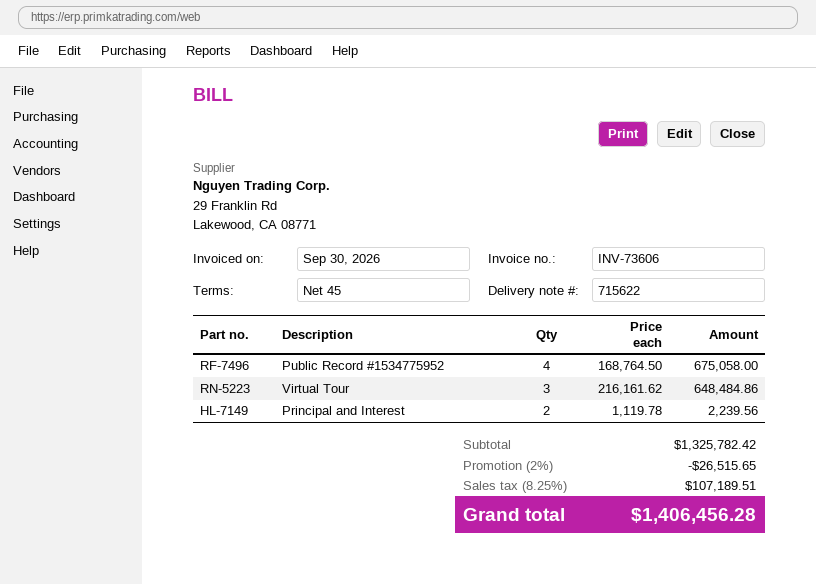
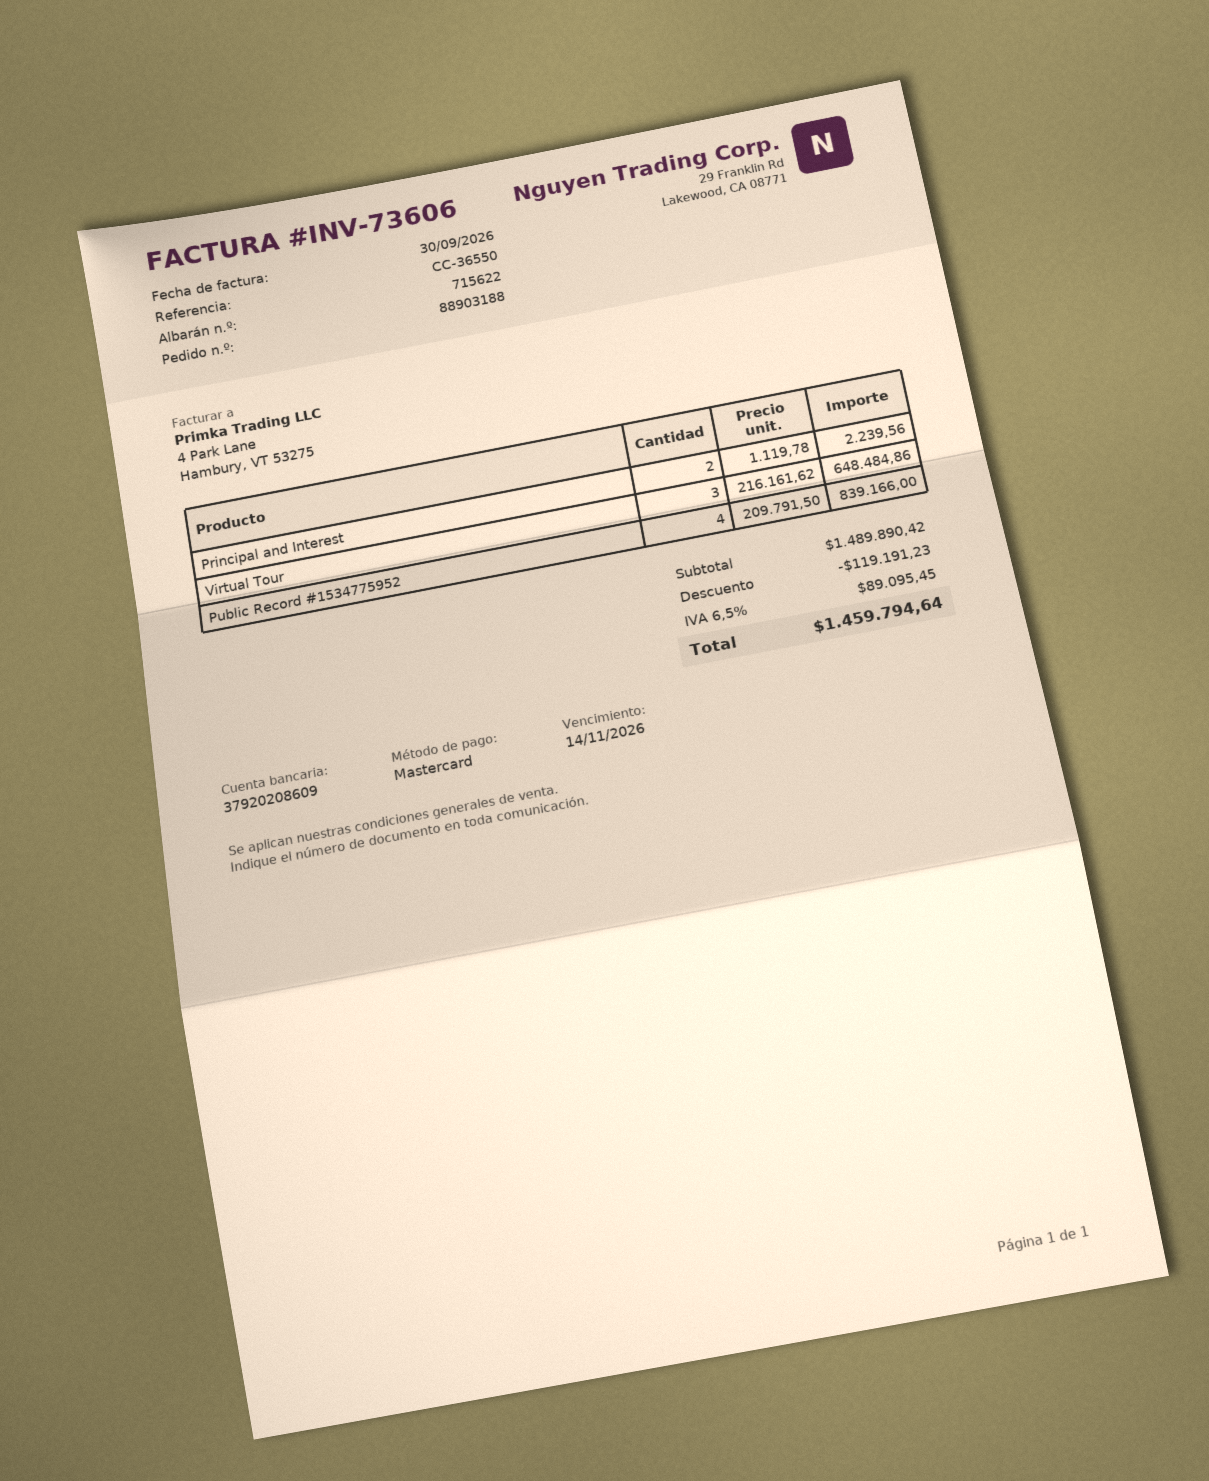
Public Record #1534775952: 4 x 168764.50 = 675058.00 -> 4 x 209791.50 = 839166.00
subtotal: 1325782.42 -> 1489890.42
discount: 26515.65 -> 119191.23
tax: 8.25% = 107189.51 -> 6.5% = 89095.45
total: 1406456.28 -> 1459794.64

